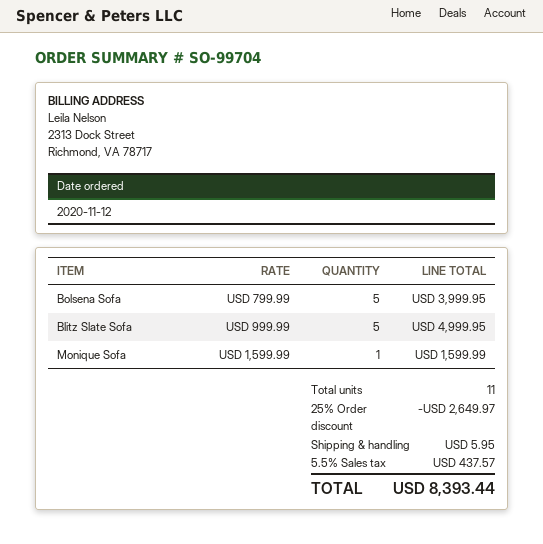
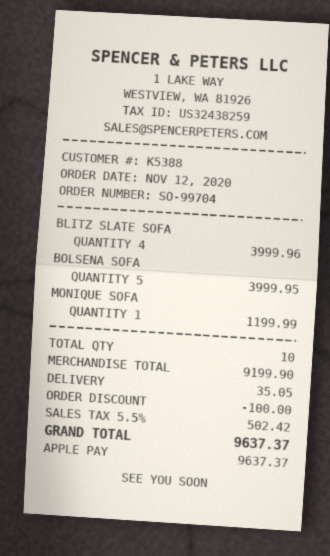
Blitz Slate Sofa: 5 for 4999.95 -> 4 for 3999.96
Monique Sofa: 1 for 1599.99 -> 1 for 1199.99
total quantity: 11 -> 10
discount: 2649.97 -> 100.00
shipping: 5.95 -> 35.05
tax: 5.5% = 437.57 -> 5.5% = 502.42
total: 8393.44 -> 9637.37

